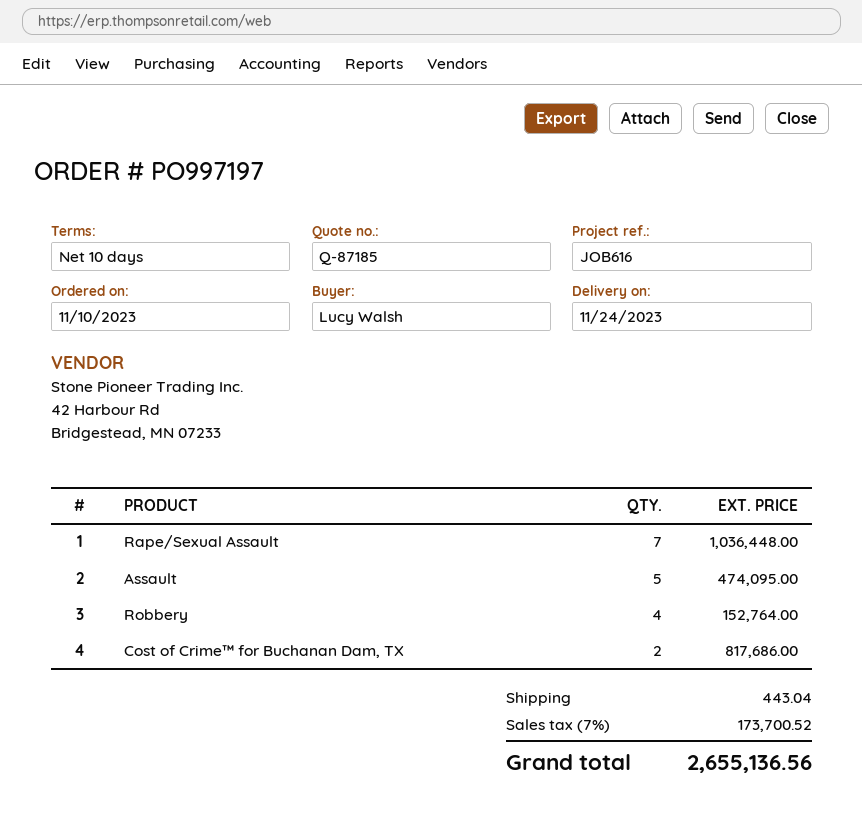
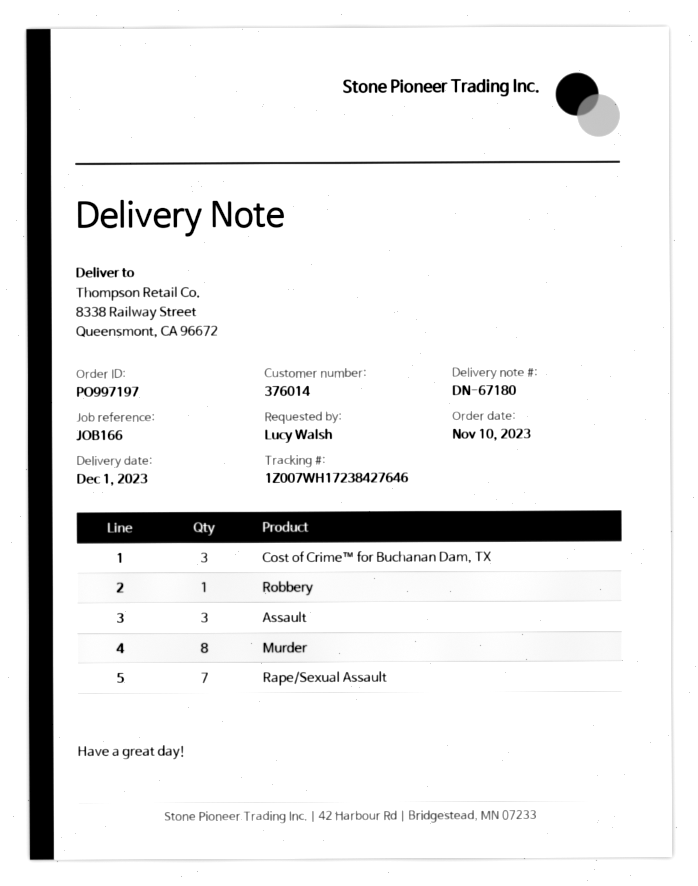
delivery date: 2023-11-24 -> 2023-12-01
reference: JOB616 -> JOB166
Assault: 5 -> 3
Robbery: 4 -> 1
Cost of Crime™ for Buchanan Dam, TX: 2 -> 3
Murder: none -> 8

